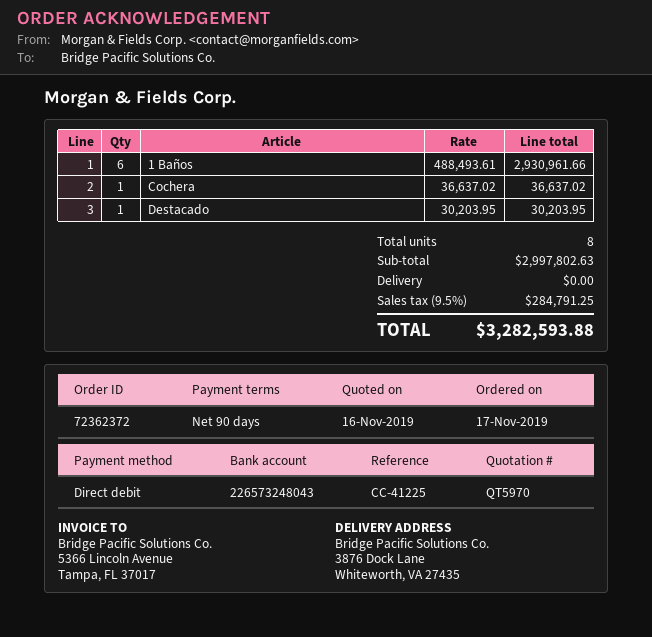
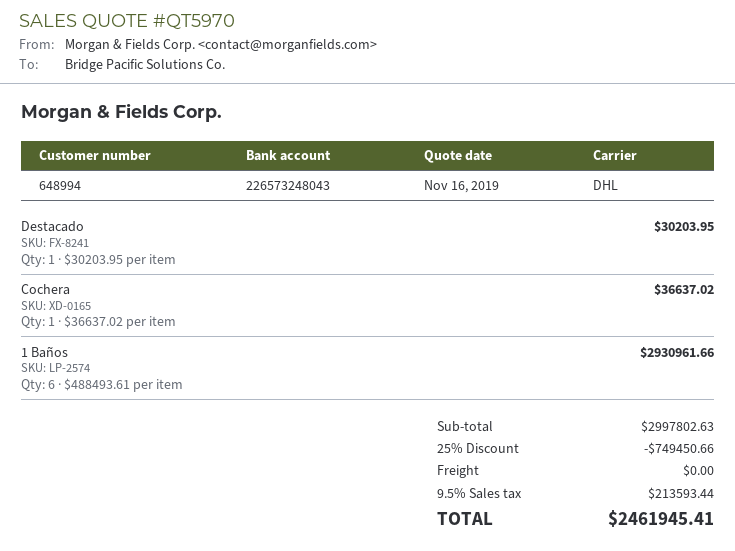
discount: none -> 25% = 749450.66
tax: 9.5% = 284791.25 -> 9.5% = 213593.44
total: 3282593.88 -> 2461945.41

